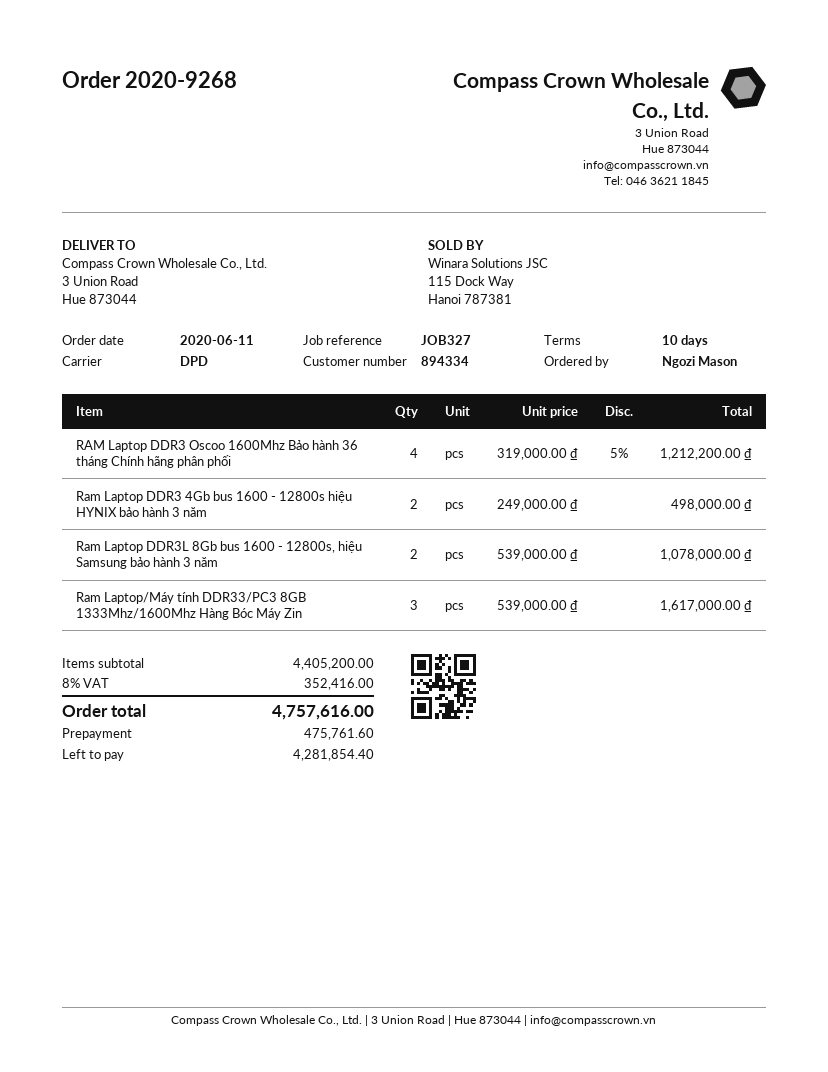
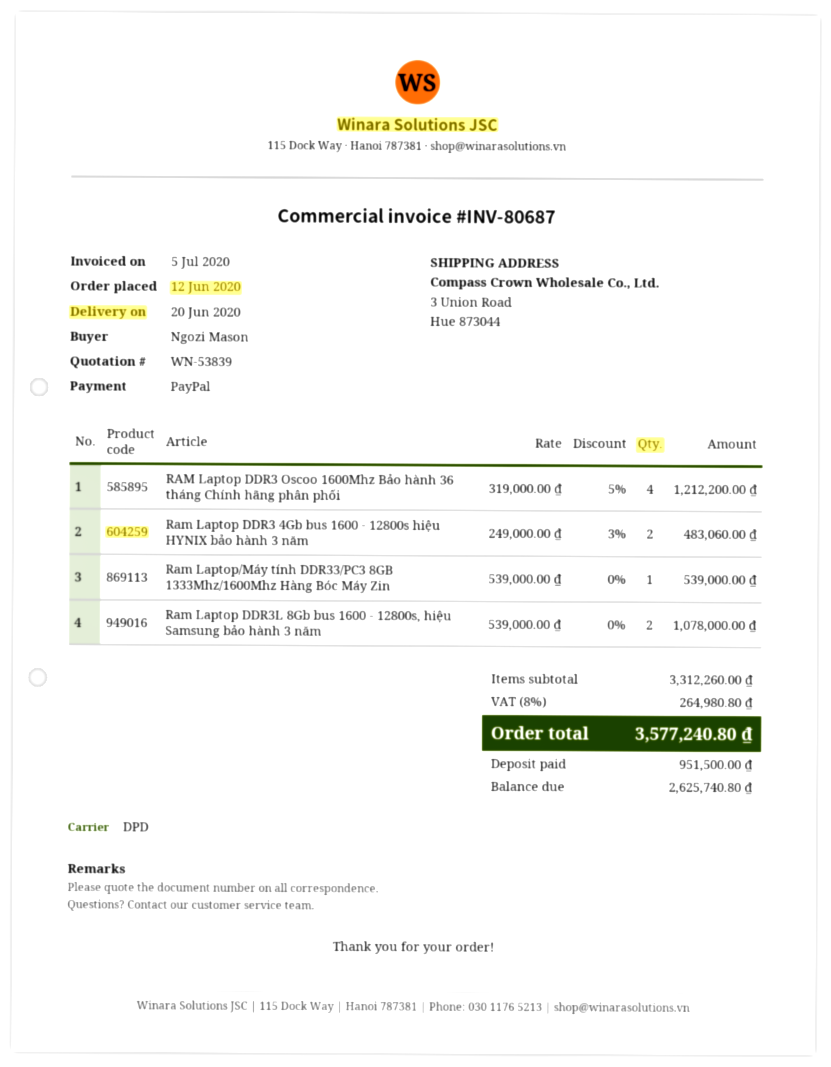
order date: 2020-06-11 -> 2020-06-12
Ram Laptop DDR3 4Gb bus 1600 - 12800s hiệu HYNIX bảo hành 3 năm: 2 x 249000.00 = 498000.00 -> 2 x 249000.00 - 3% = 483060.00
Ram Laptop/Máy tính DDR33/PC3 8GB 1333Mhz/1600Mhz Hàng Bóc Máy Zin: 3 x 539000.00 = 1617000.00 -> 1 x 539000.00 = 539000.00
subtotal: 4405200.00 -> 3312260.00
tax: 8% = 352416.00 -> 8% = 264980.80
total: 4757616.00 -> 3577240.80
deposit: 475761.60 -> 951500.00
balance: 4281854.40 -> 2625740.80

